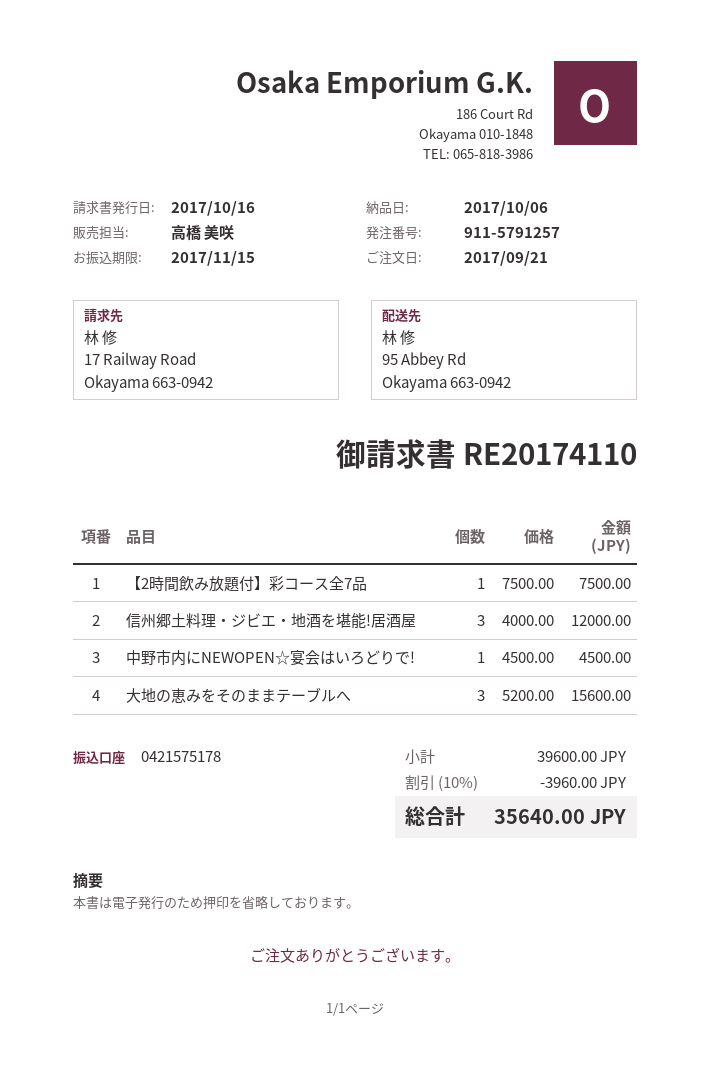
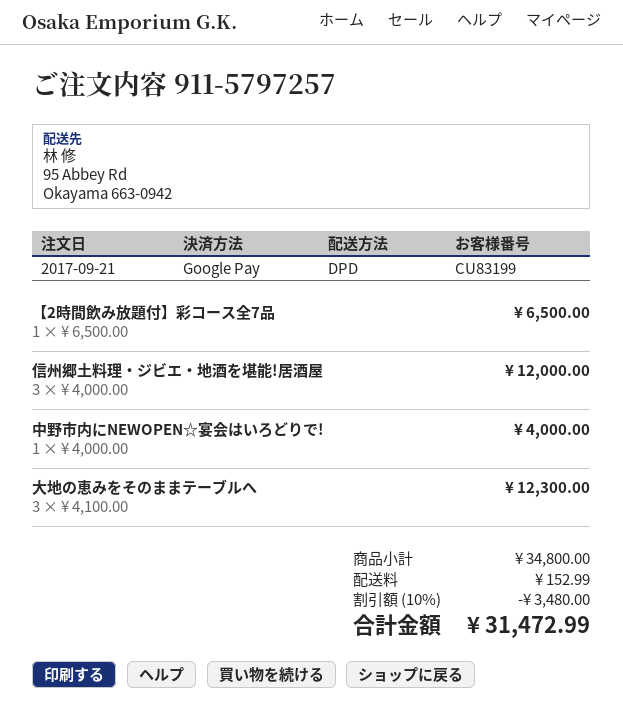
order number: 911-5791257 -> 911-5797257
【2時間飲み放題付】彩コース全7品: 1 x 7500.00 = 7500.00 -> 1 x 6500.00 = 6500.00
中野市内にNEWOPEN☆宴会はいろどりで!: 1 x 4500.00 = 4500.00 -> 1 x 4000.00 = 4000.00
大地の恵みをそのままテーブルへ: 3 x 5200.00 = 15600.00 -> 3 x 4100.00 = 12300.00
subtotal: 39600.00 -> 34800.00
discount: 10% = 3960.00 -> 10% = 3480.00
shipping: none -> 152.99
total: 35640.00 -> 31472.99

